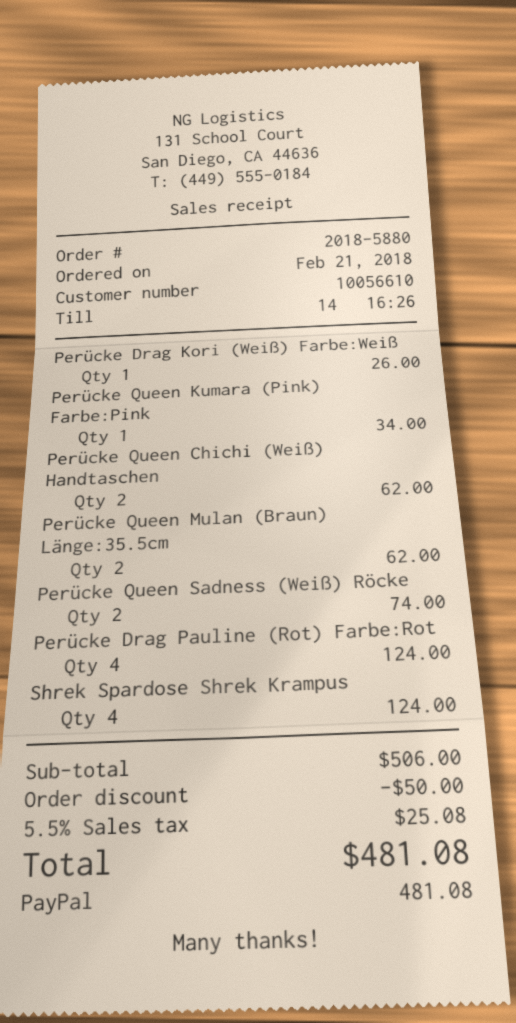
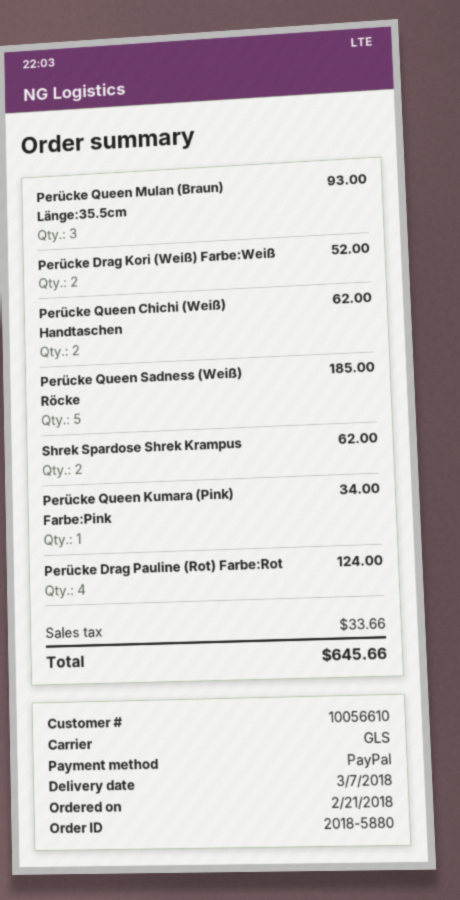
Perücke Drag Kori (Weiß) Farbe:Weiß: 1 for 26.00 -> 2 for 52.00
Perücke Queen Mulan (Braun) Länge:35.5cm: 2 for 62.00 -> 3 for 93.00
Perücke Queen Sadness (Weiß) Röcke: 2 for 74.00 -> 5 for 185.00
Shrek Spardose Shrek Krampus: 4 for 124.00 -> 2 for 62.00
discount: 50.00 -> none
tax: 25.08 -> 33.66
total: 481.08 -> 645.66

